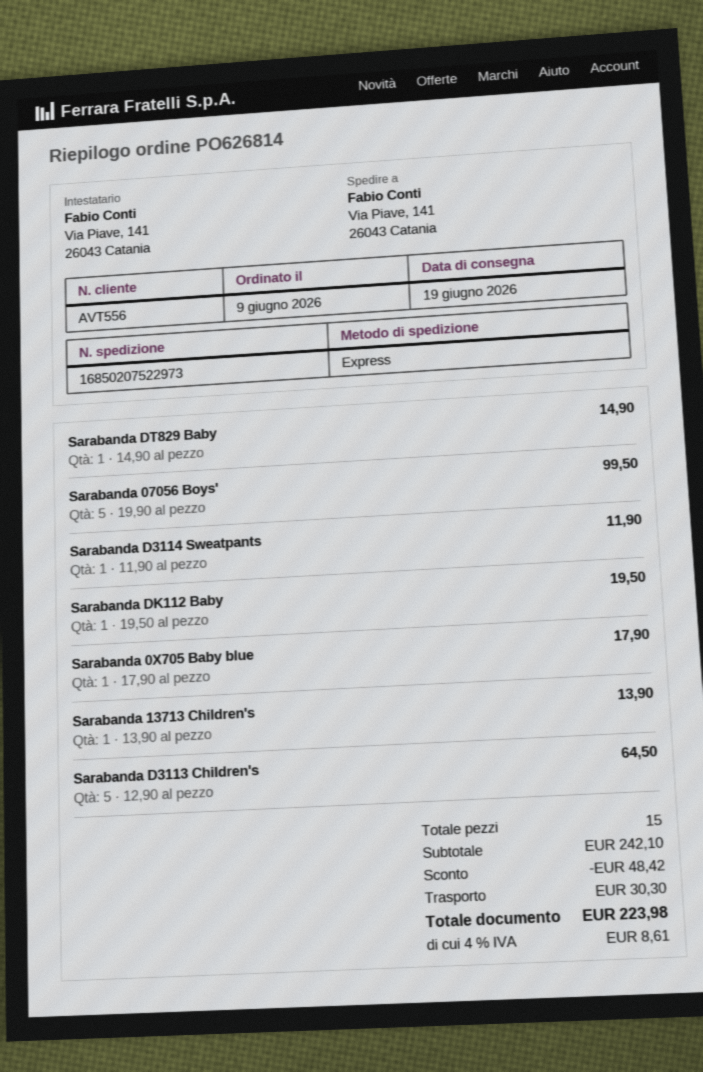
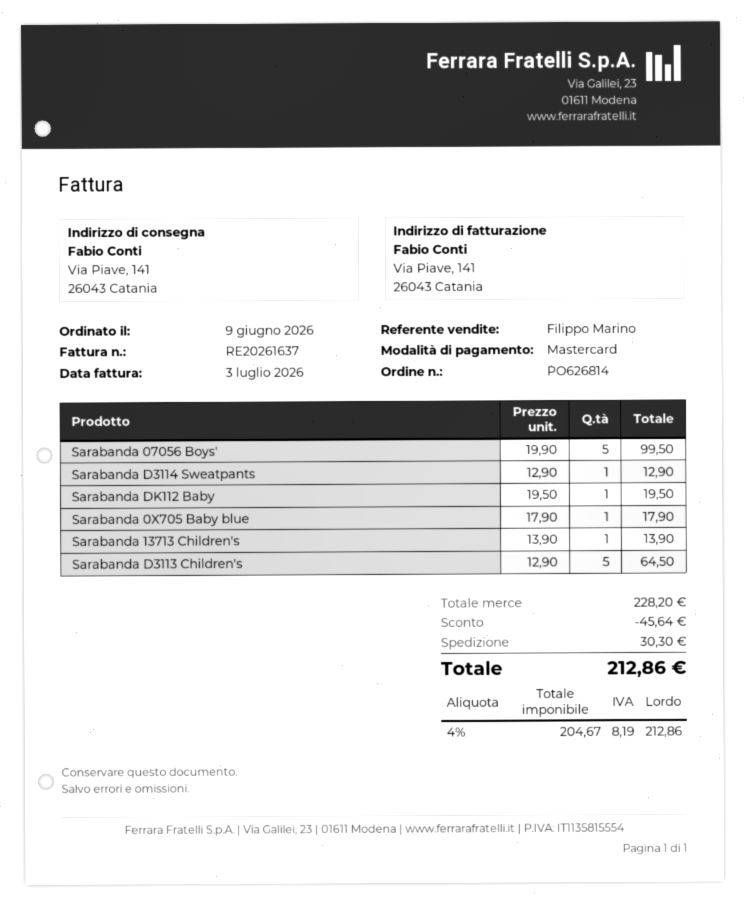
Sarabanda DT829 Baby: 1 x 14.90 = 14.90 -> none
Sarabanda D3114 Sweatpants: 1 x 11.90 = 11.90 -> 1 x 12.90 = 12.90
subtotal: 242.10 -> 228.20
discount: 48.42 -> 45.64
tax: 4% = 8.61 -> 4% = 8.19
total: 223.98 -> 212.86

